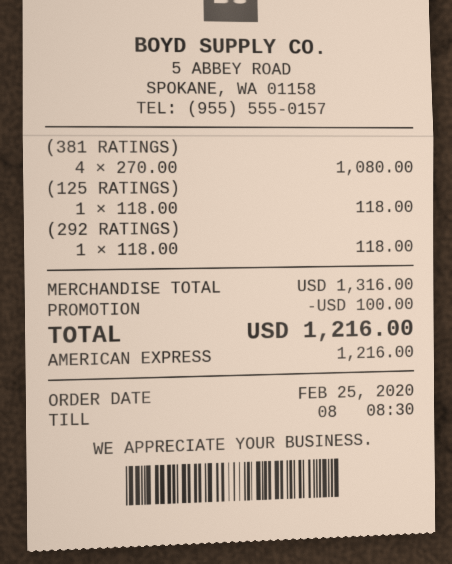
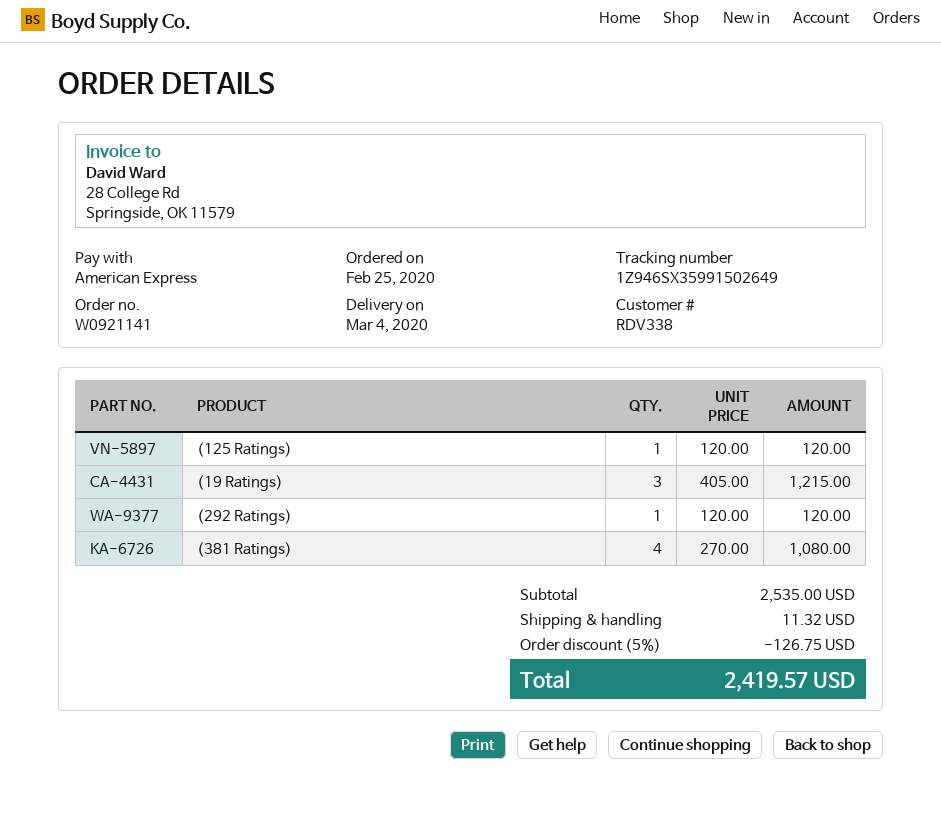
(125 RATINGS): 1 x 118.00 = 118.00 -> 1 x 120.00 = 120.00
(292 RATINGS): 1 x 118.00 = 118.00 -> 1 x 120.00 = 120.00
(19 Ratings): none -> 3 x 405.00 = 1215.00
subtotal: 1316.00 -> 2535.00
discount: 100.00 -> 126.75
shipping: none -> 11.32
total: 1216.00 -> 2419.57

